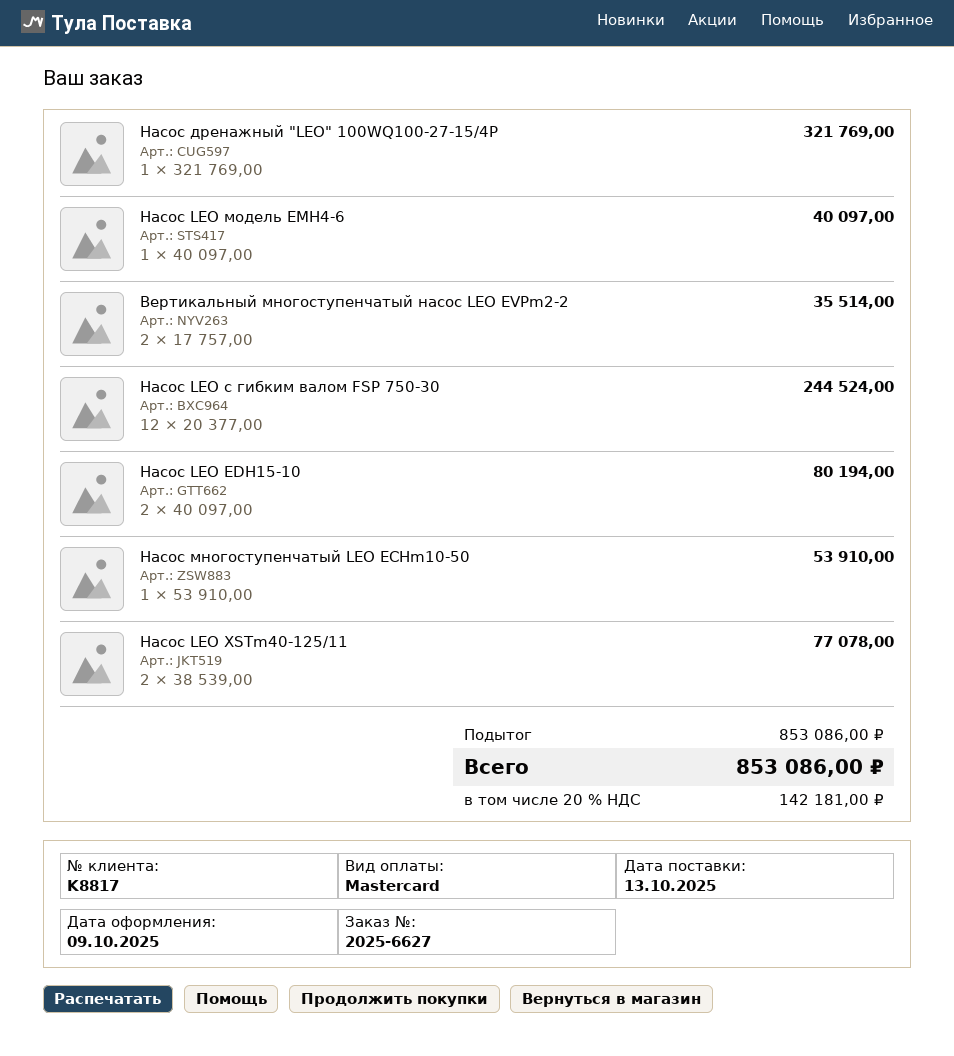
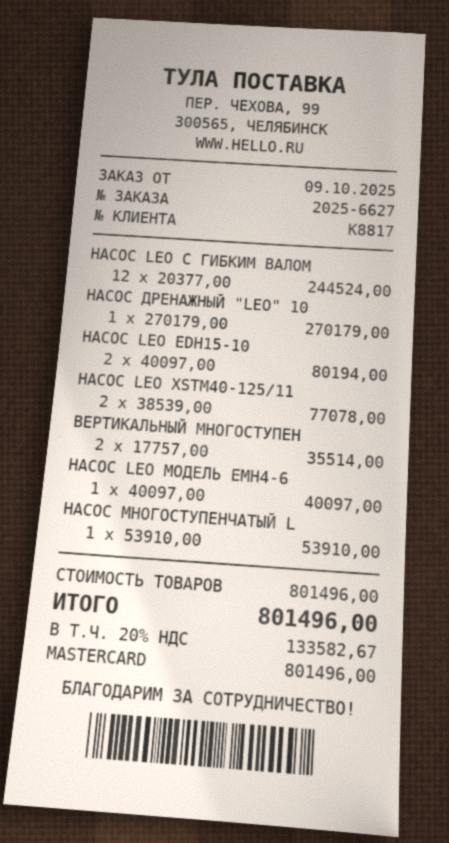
Насос дренажный "LEO" 100WQ100-27-15/4P: 1 x 321769.00 = 321769.00 -> 1 x 270179.00 = 270179.00
subtotal: 853086.00 -> 801496.00
tax: 20% = 142181.00 -> 20% = 133582.67
total: 853086.00 -> 801496.00

